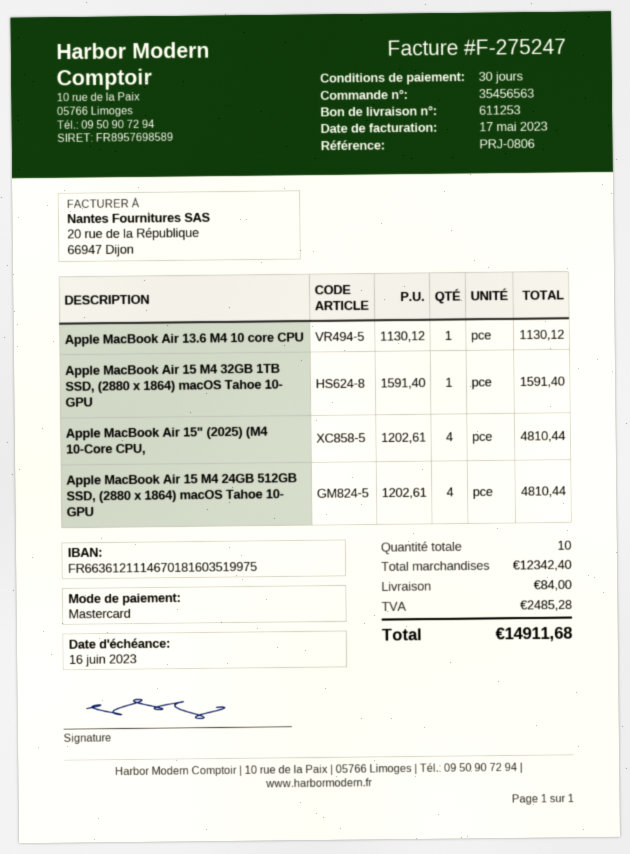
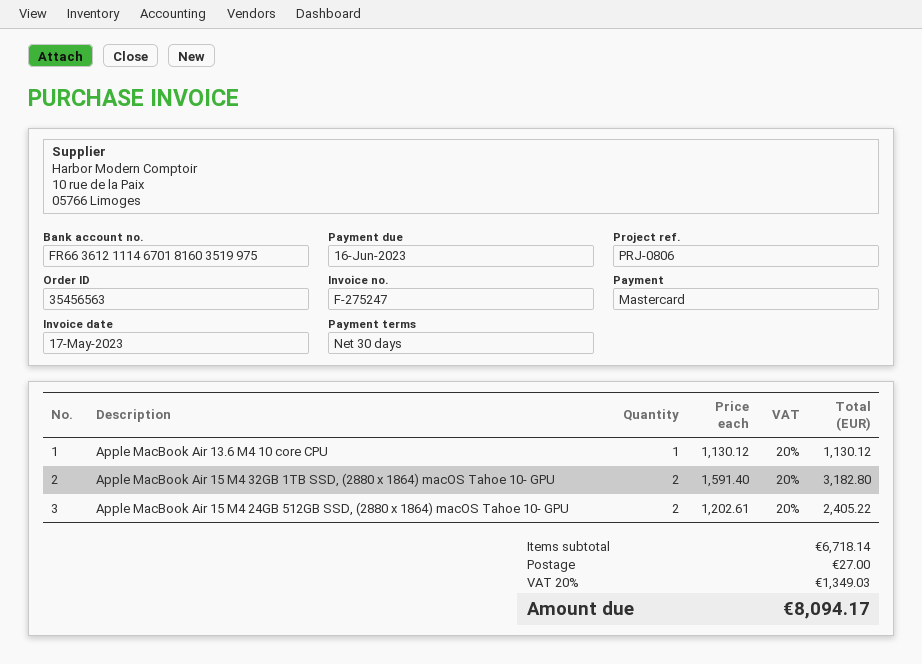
Apple MacBook Air 15 M4 32GB 1TB SSD, (2880 x 1864) macOS Tahoe 10- GPU: 1 x 1591.40 = 1591.40 -> 2 x 1591.40 = 3182.80
Apple MacBook Air 15" (2025) (M4 10-Core CPU,: 4 x 1202.61 = 4810.44 -> none
Apple MacBook Air 15 M4 24GB 512GB SSD, (2880 x 1864) macOS Tahoe 10- GPU: 4 x 1202.61 = 4810.44 -> 2 x 1202.61 = 2405.22
subtotal: 12342.40 -> 6718.14
shipping: 84.00 -> 27.00
tax: 2485.28 -> 1349.03
total: 14911.68 -> 8094.17

